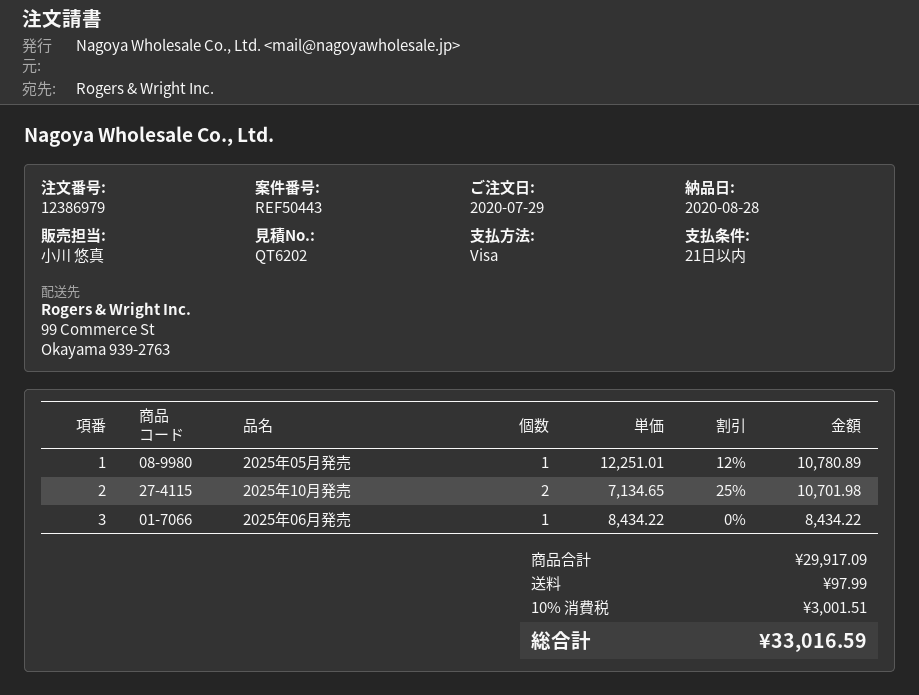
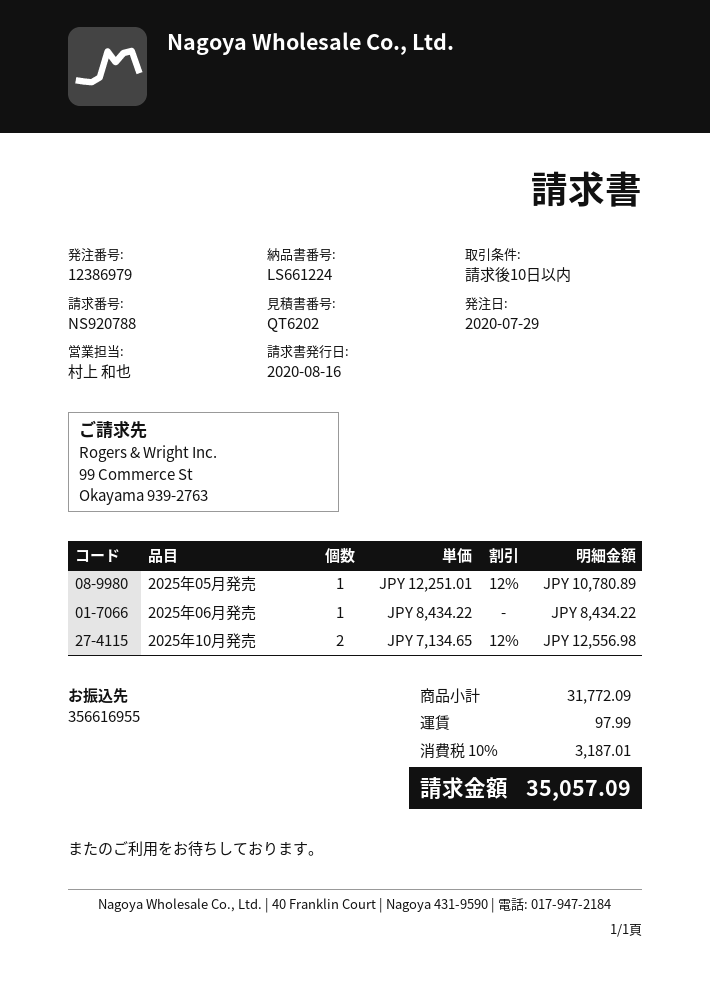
payment terms: 21 days -> 10 days
sales rep: 小川 悠真 -> 村上 和也
2025年10月発売: 2 x 7134.65 - 25% = 10701.98 -> 2 x 7134.65 - 12% = 12556.98
subtotal: 29917.09 -> 31772.09
tax: 10% = 3001.51 -> 10% = 3187.01
total: 33016.59 -> 35057.09

